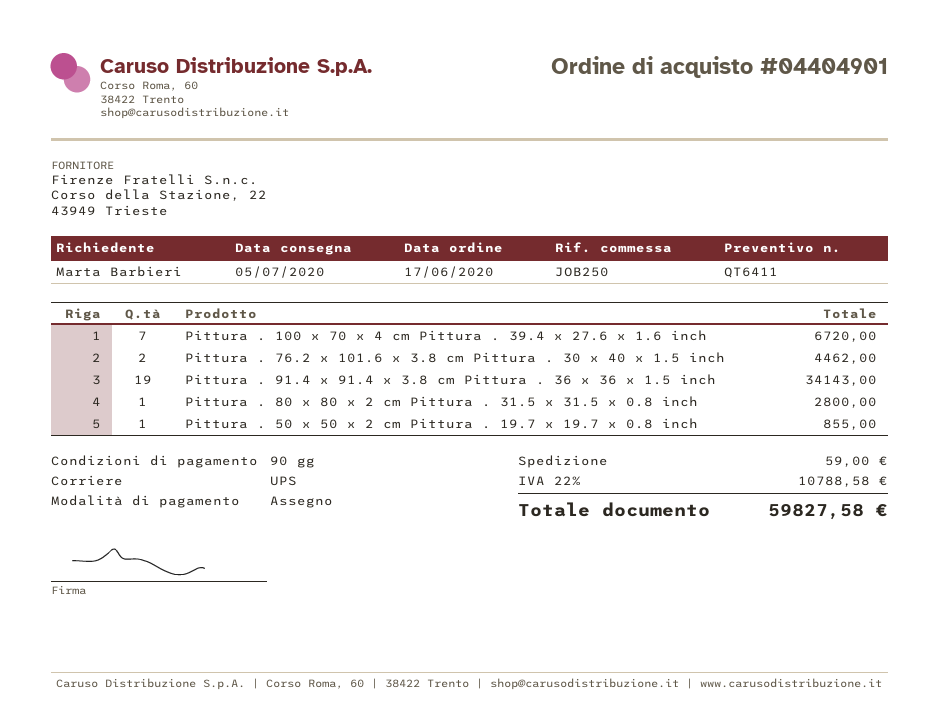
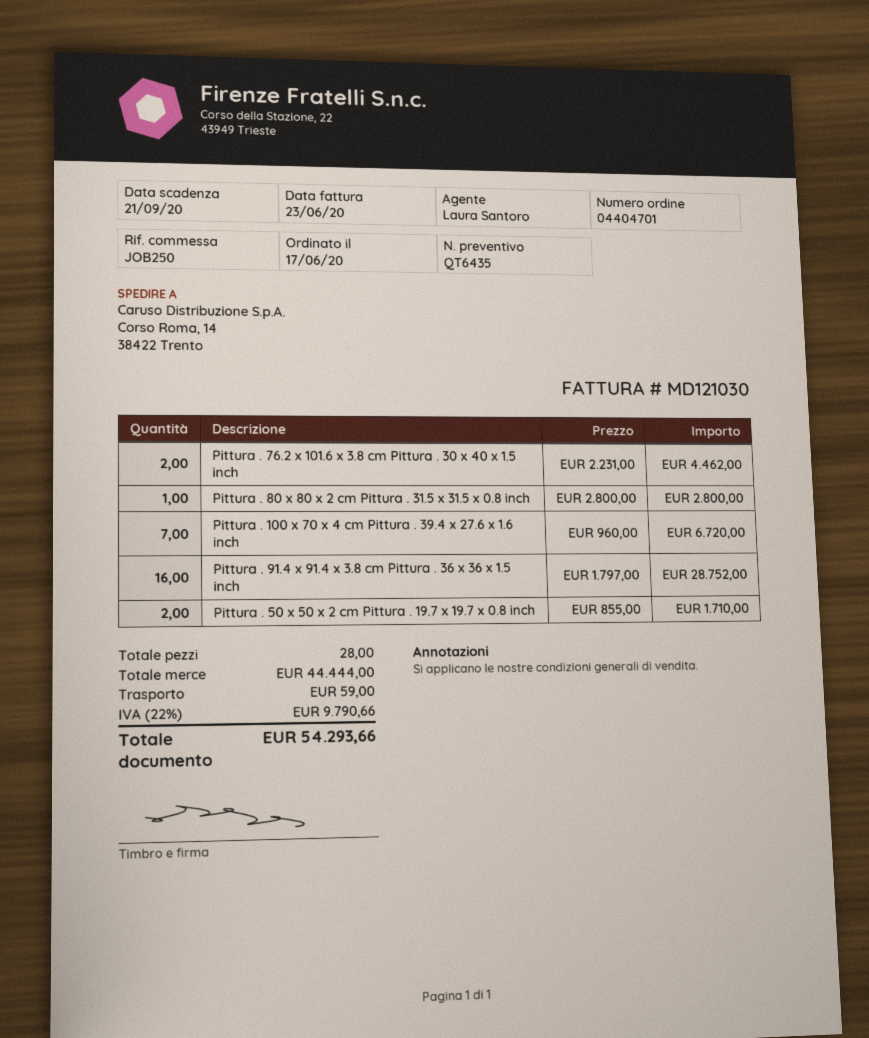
quote number: QT6411 -> QT6435
order number: 04404901 -> 04404701
Pittura . 91.4 x 91.4 x 3.8 cm Pittura . 36 x 36 x 1.5 inch: 19 for 34143.00 -> 16 for 28752.00
Pittura . 50 x 50 x 2 cm Pittura . 19.7 x 19.7 x 0.8 inch: 1 for 855.00 -> 2 for 1710.00
tax: 22% = 10788.58 -> 22% = 9790.66
total: 59827.58 -> 54293.66

